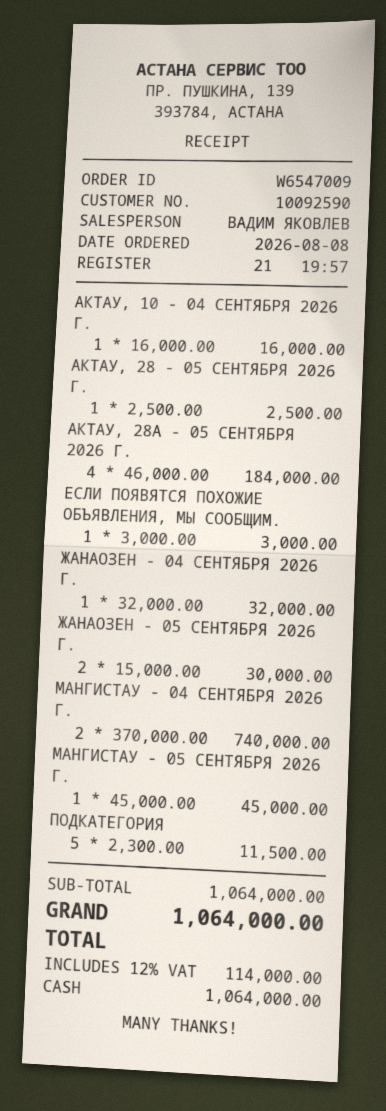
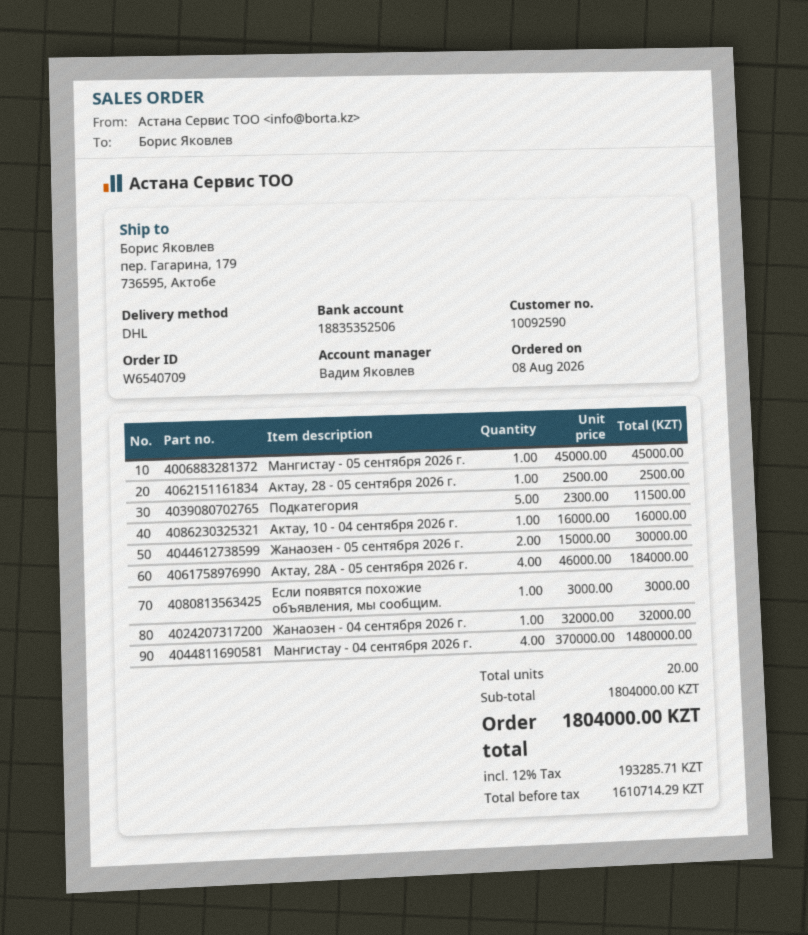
order number: W6547009 -> W6540709
МАНГИСТАУ - 04 СЕНТЯБРЯ 2026 Г.: 2 x 370000.00 = 740000.00 -> 4 x 370000.00 = 1480000.00
subtotal: 1064000.00 -> 1804000.00
tax: 12% = 114000.00 -> 12% = 193285.71
total: 1064000.00 -> 1804000.00

